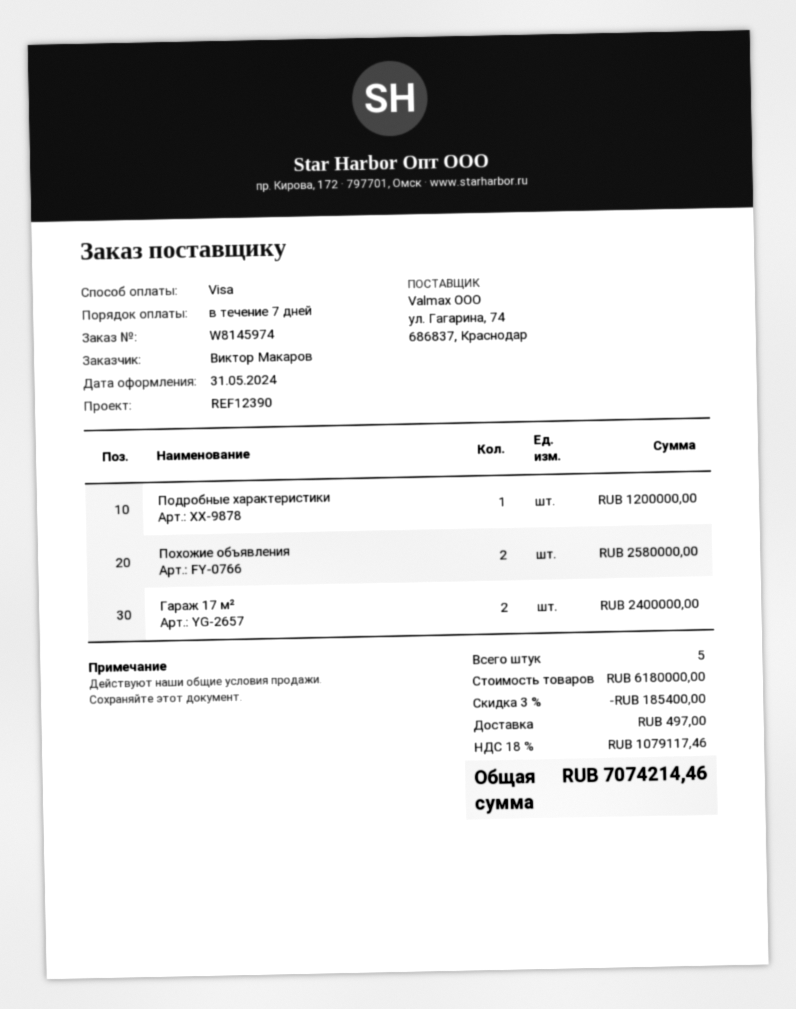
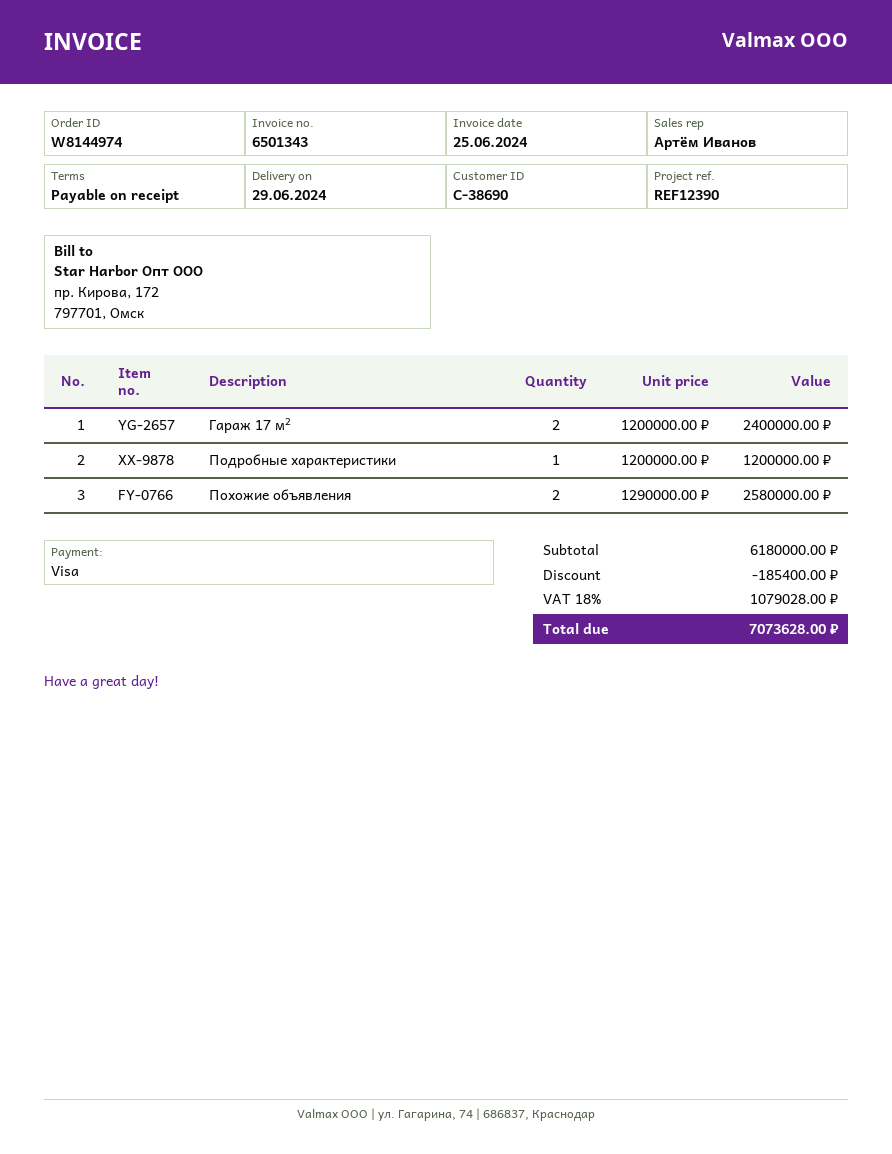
order number: W8145974 -> W8144974
payment terms: 7 days -> on receipt
shipping: 497.00 -> none
tax: 18% = 1079117.46 -> 18% = 1079028.00
total: 7074214.46 -> 7073628.00

